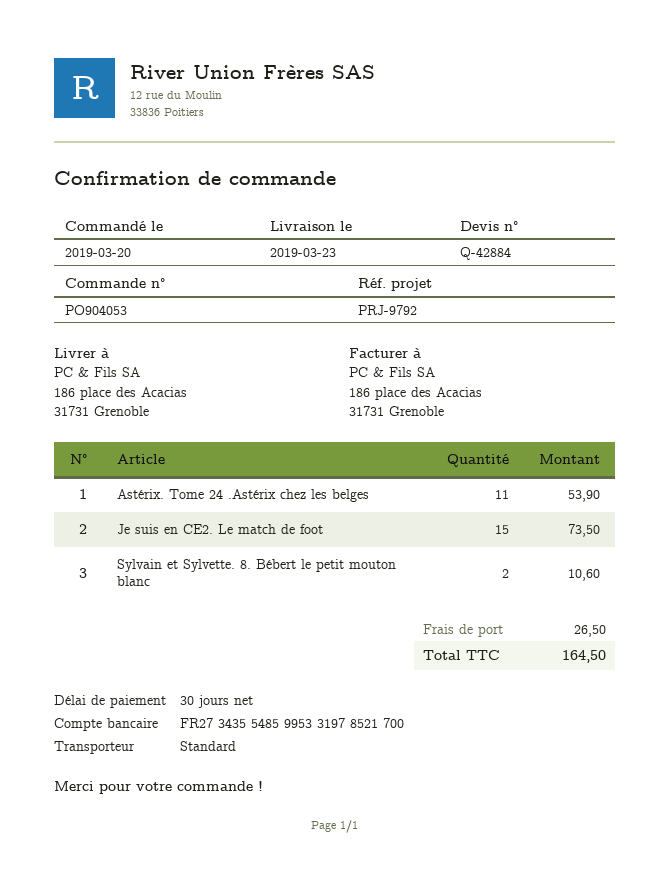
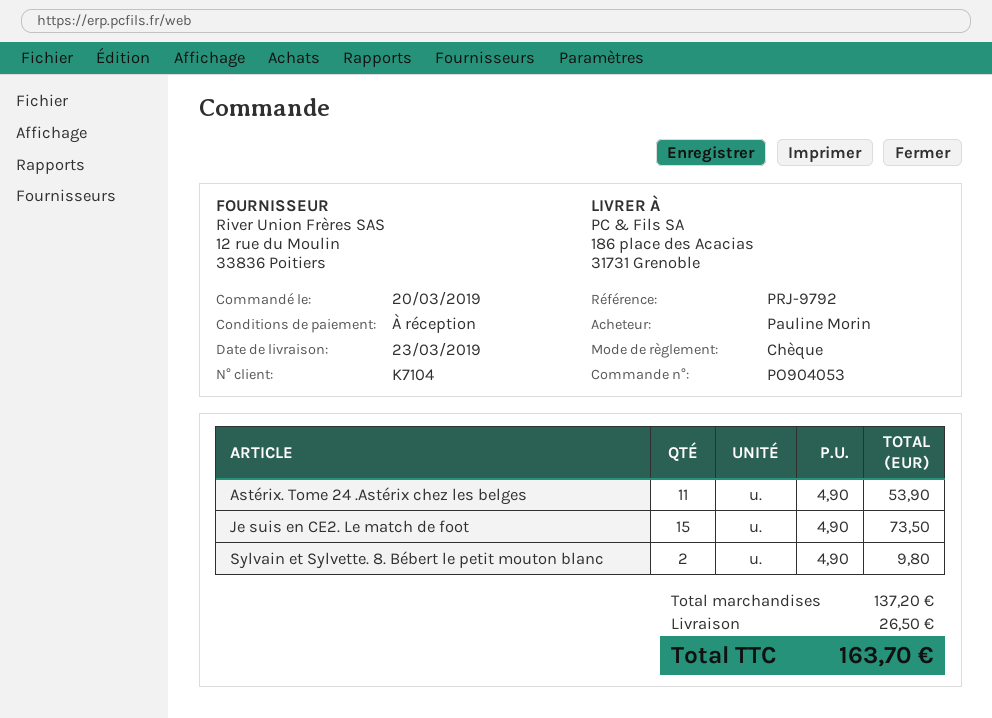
payment terms: 30 days -> on receipt
Sylvain et Sylvette. 8. Bébert le petit mouton blanc: 2 for 10.60 -> 2 for 9.80
total: 164.50 -> 163.70

